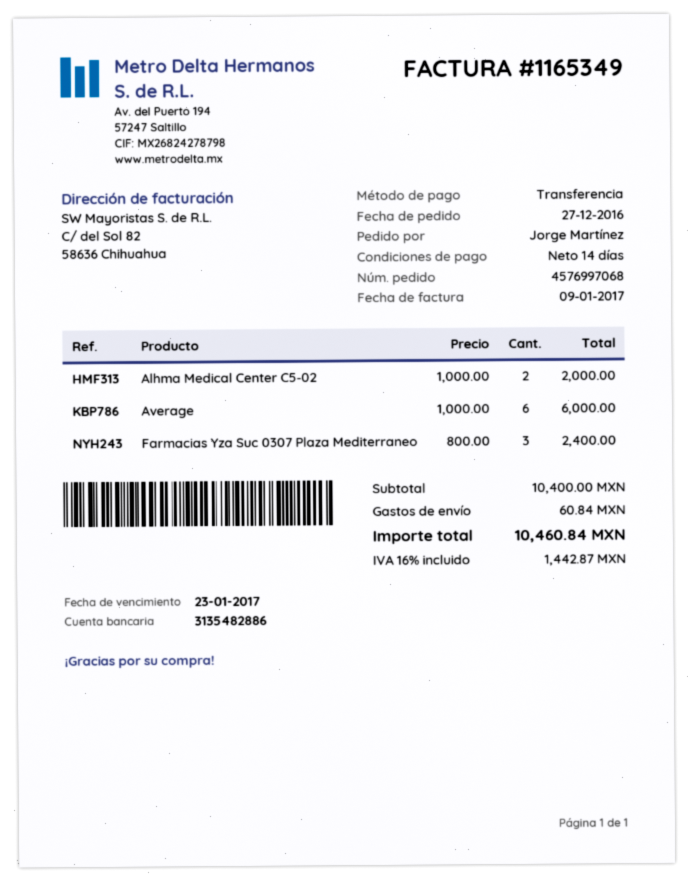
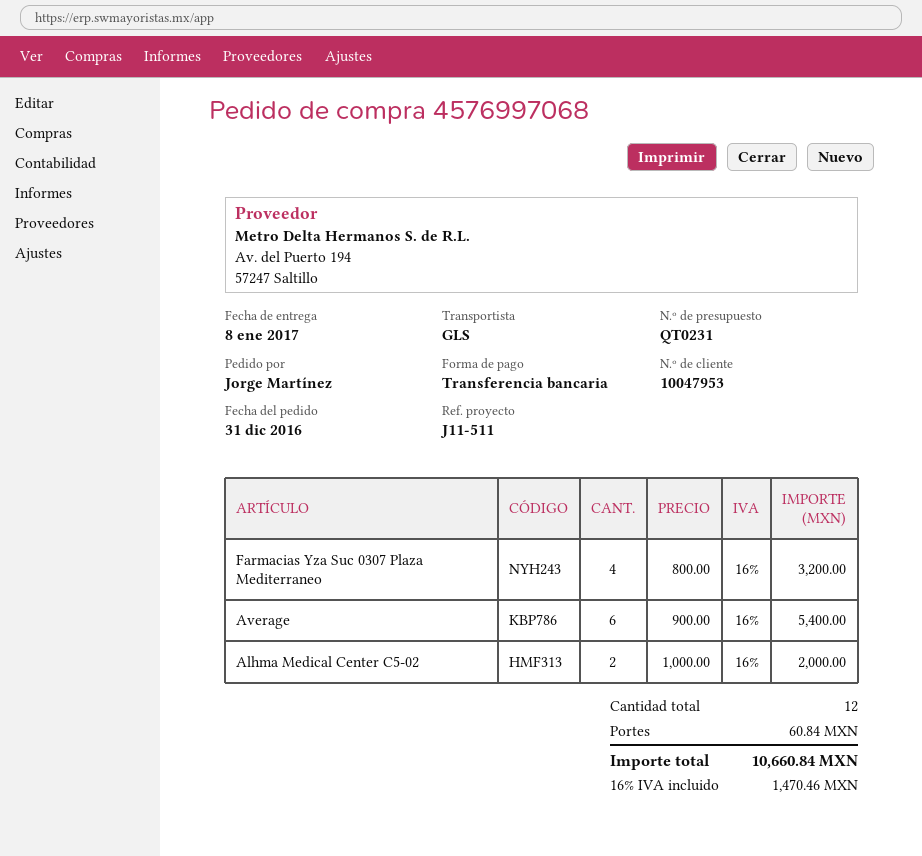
order date: 2016-12-27 -> 2016-12-31
Average: 6 x 1000.00 = 6000.00 -> 6 x 900.00 = 5400.00
Farmacias Yza Suc 0307 Plaza Mediterraneo: 3 x 800.00 = 2400.00 -> 4 x 800.00 = 3200.00
tax: 16% = 1442.87 -> 16% = 1470.46
total: 10460.84 -> 10660.84

